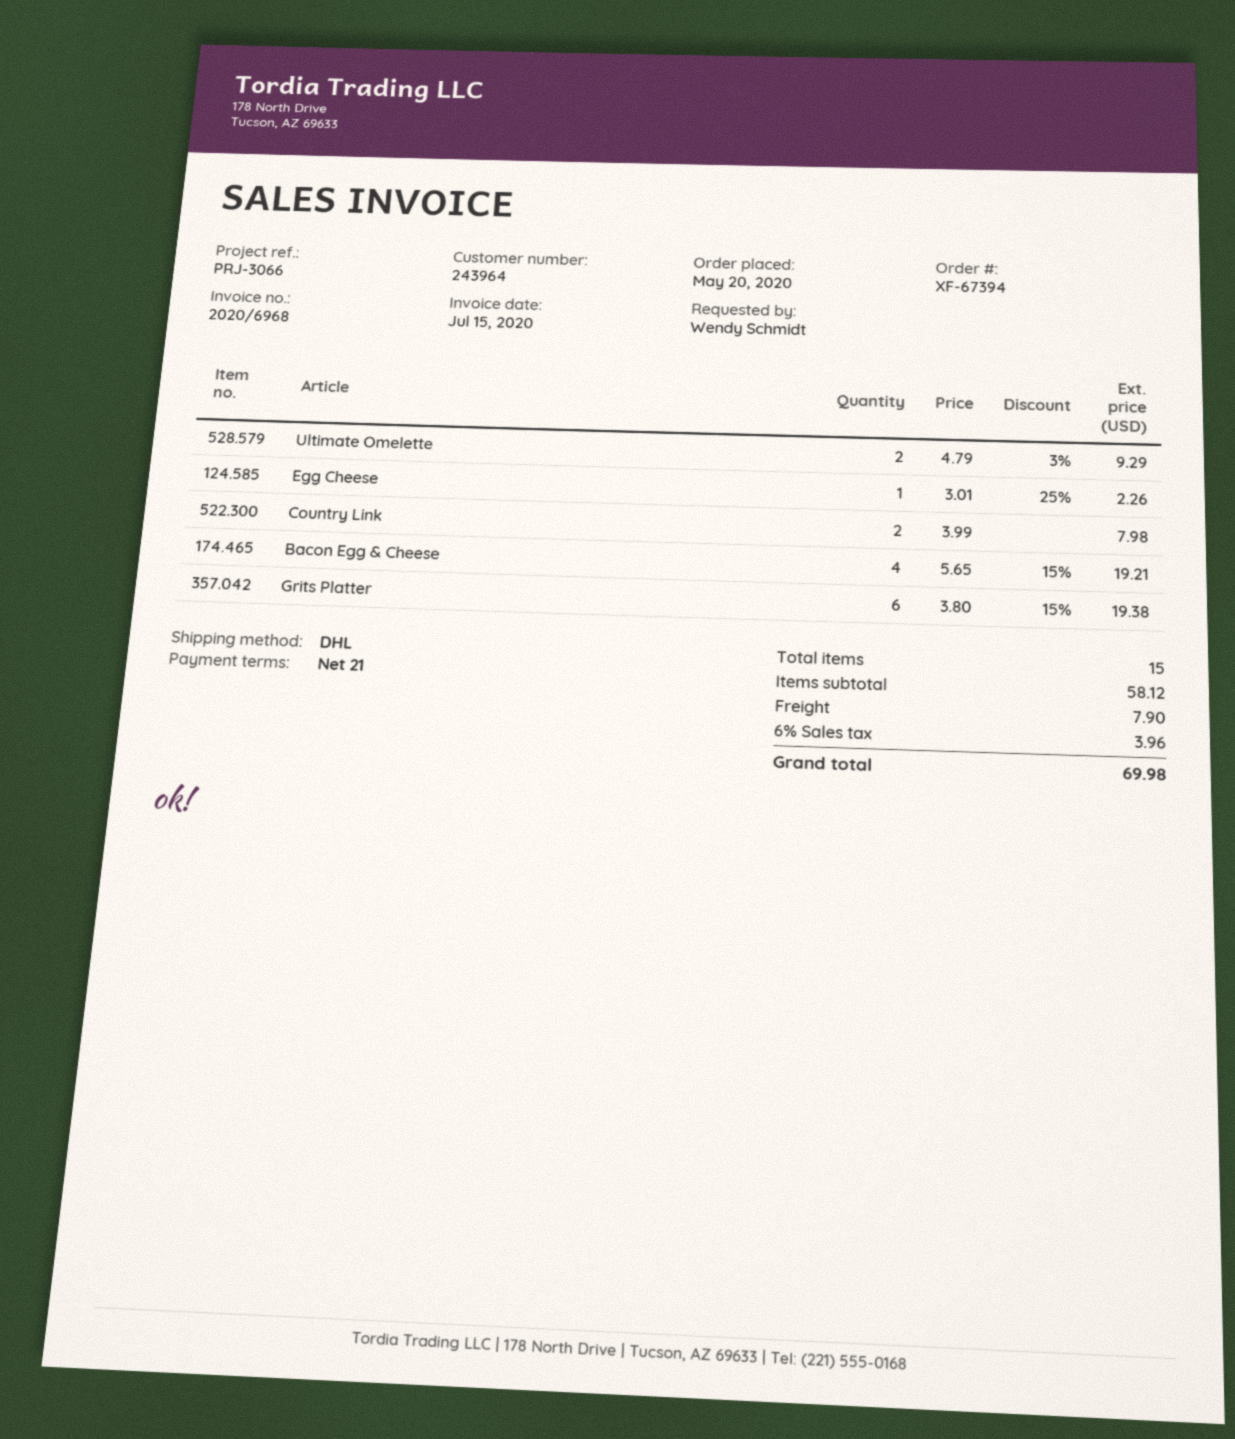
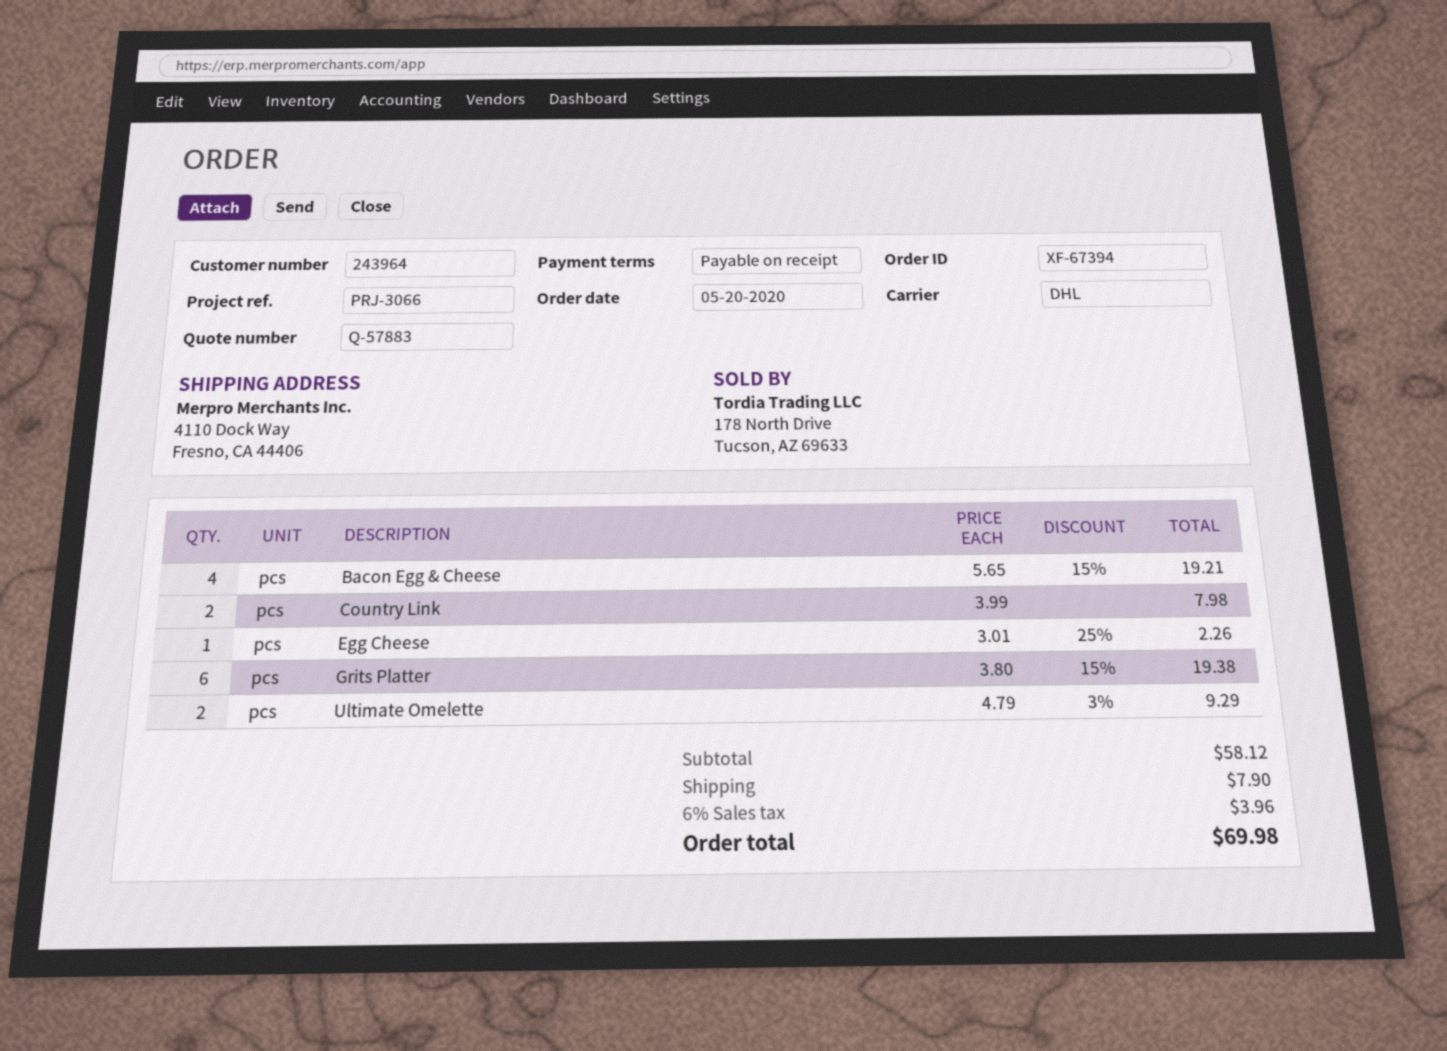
payment terms: 21 days -> on receipt

